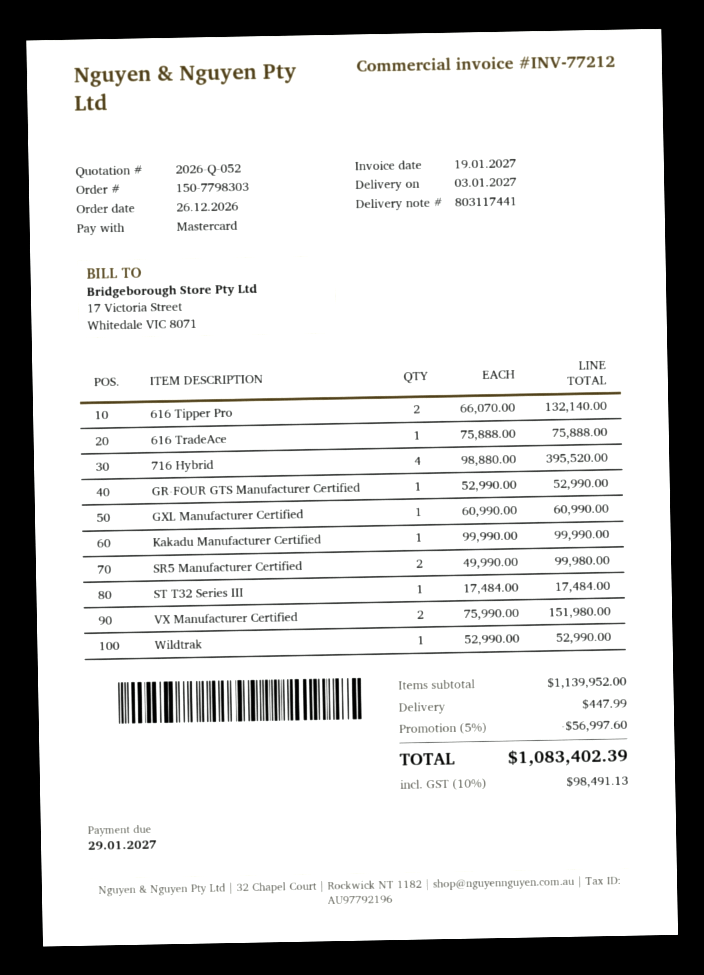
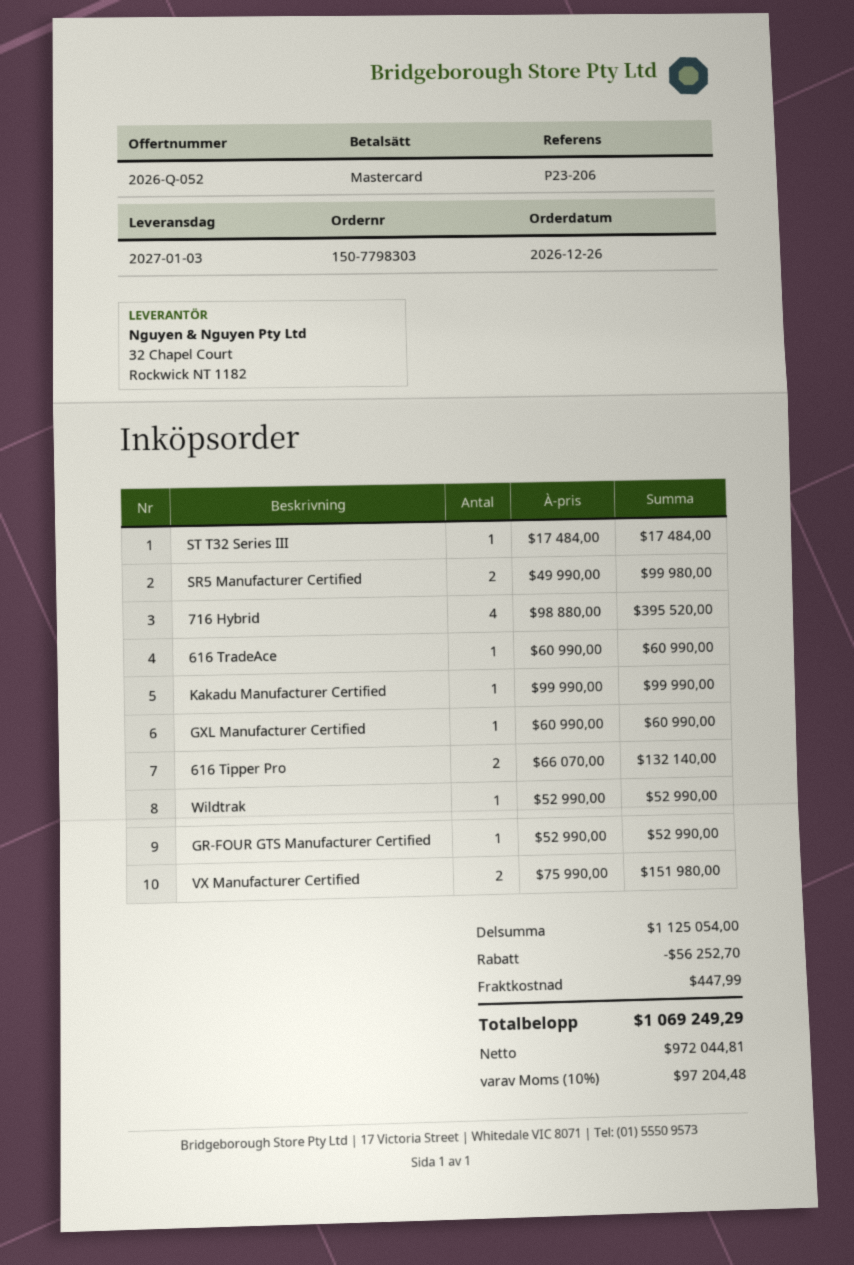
616 TradeAce: 1 x 75888.00 = 75888.00 -> 1 x 60990.00 = 60990.00
subtotal: 1139952.00 -> 1125054.00
discount: 56997.60 -> 56252.70
tax: 10% = 98491.13 -> 10% = 97204.48
total: 1083402.39 -> 1069249.29

